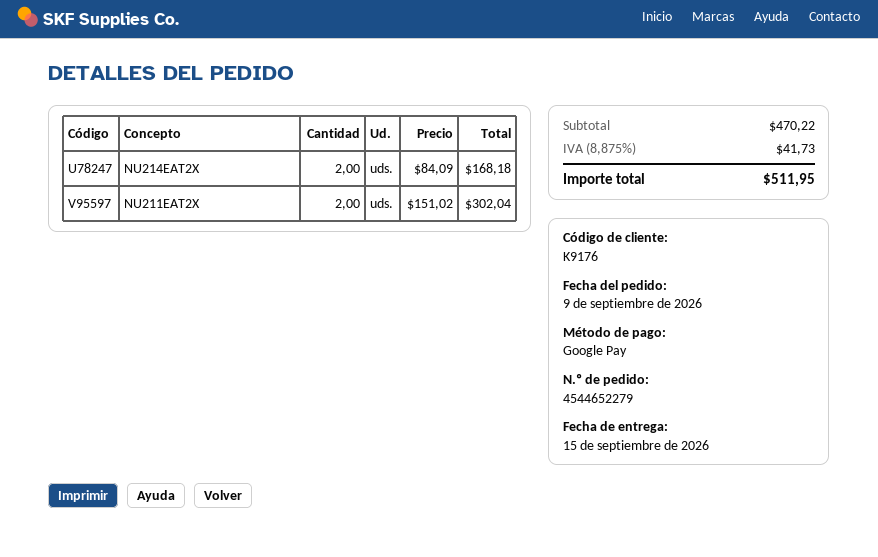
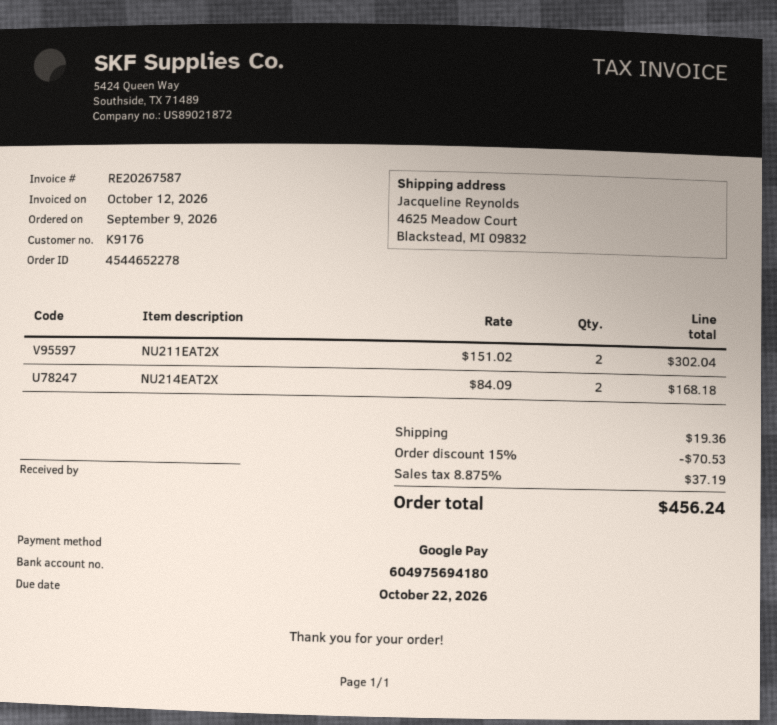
order number: 4544652279 -> 4544652278
discount: none -> 15% = 70.53
shipping: none -> 19.36
tax: 8.875% = 41.73 -> 8.875% = 37.19
total: 511.95 -> 456.24

